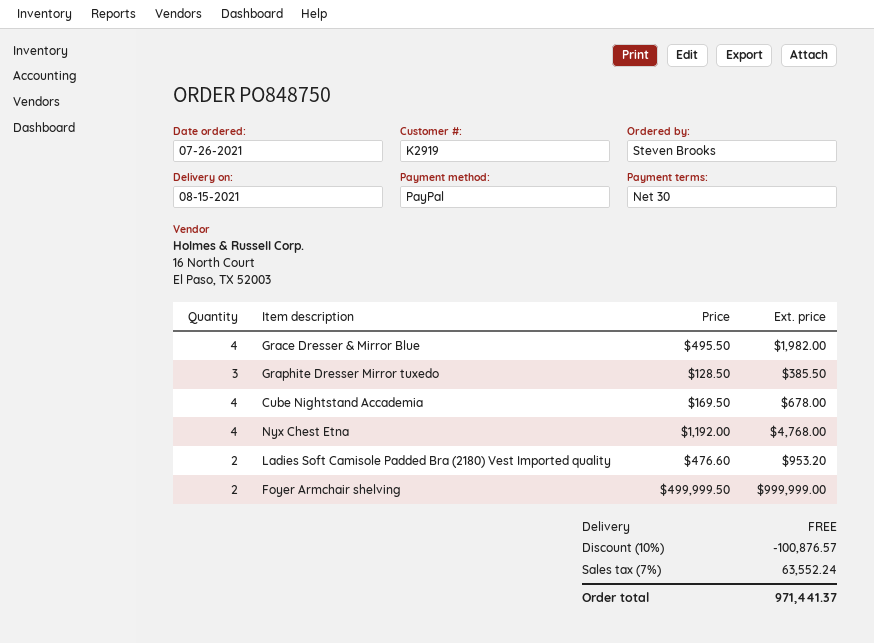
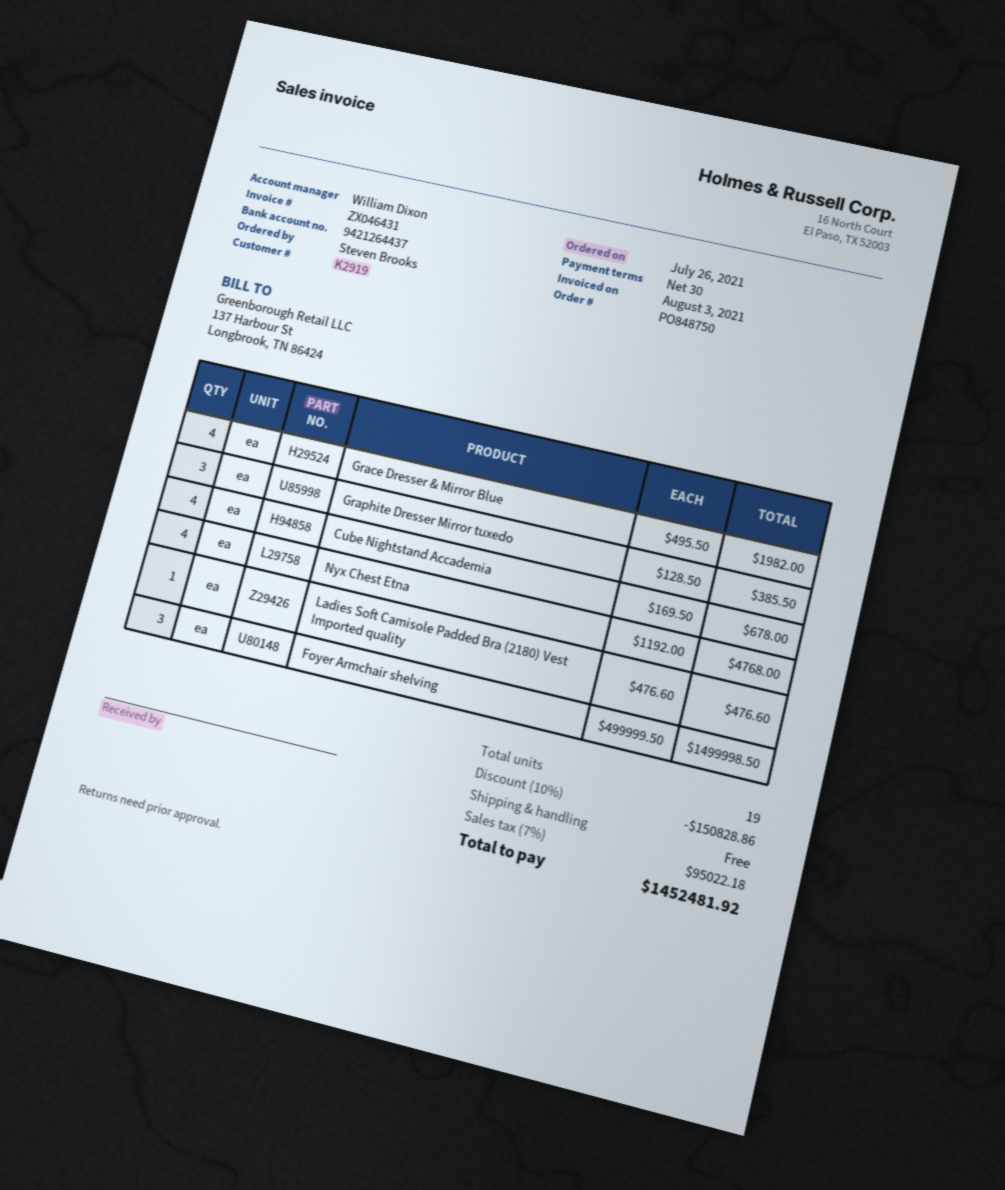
Ladies Soft Camisole Padded Bra (2180) Vest Imported quality: 2 x 476.60 = 953.20 -> 1 x 476.60 = 476.60
Foyer Armchair shelving: 2 x 499999.50 = 999999.00 -> 3 x 499999.50 = 1499998.50
discount: 10% = 100876.57 -> 10% = 150828.86
tax: 7% = 63552.24 -> 7% = 95022.18
total: 971441.37 -> 1452481.92

